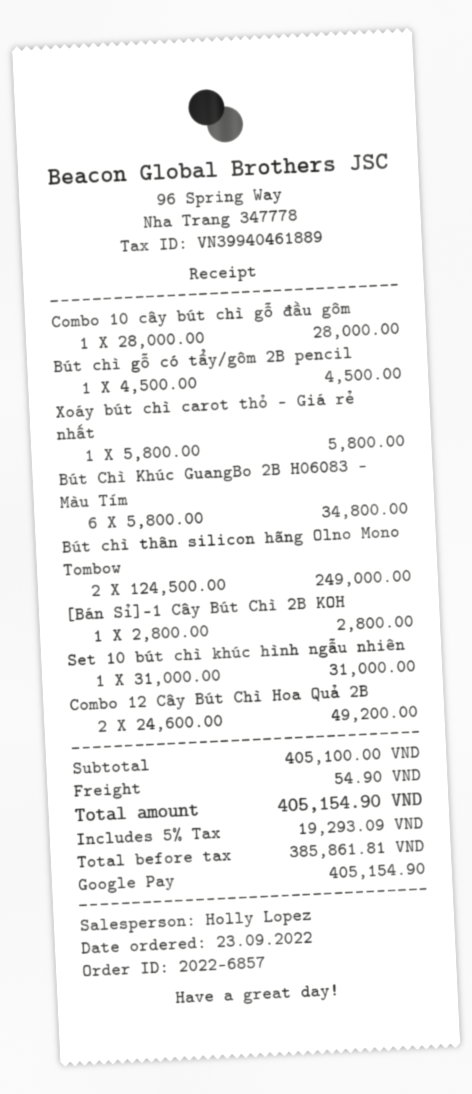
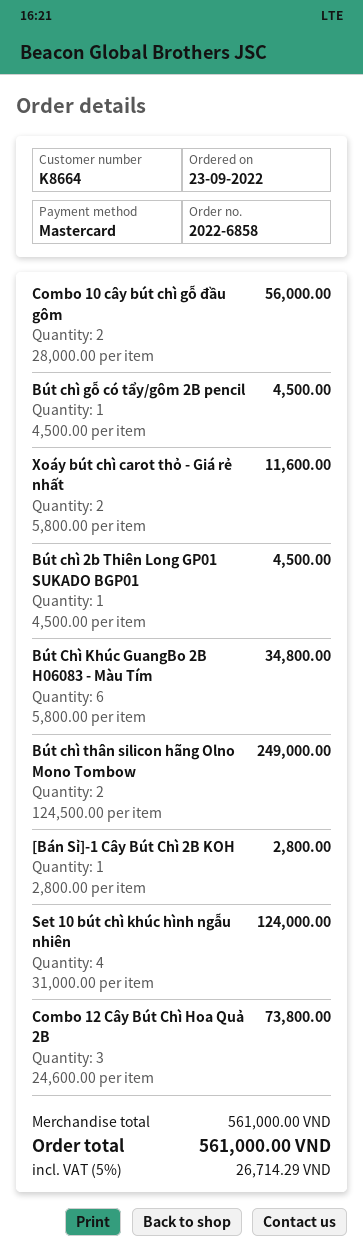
order number: 2022-6857 -> 2022-6858
payment method: Google Pay -> Mastercard
Combo 10 cây bút chì gỗ đầu gôm: 1 x 28000.00 = 28000.00 -> 2 x 28000.00 = 56000.00
Xoáy bút chì carot thỏ - Giá rẻ nhất: 1 x 5800.00 = 5800.00 -> 2 x 5800.00 = 11600.00
Set 10 bút chì khúc hình ngẫu nhiên: 1 x 31000.00 = 31000.00 -> 4 x 31000.00 = 124000.00
Combo 12 Cây Bút Chì Hoa Quả 2B: 2 x 24600.00 = 49200.00 -> 3 x 24600.00 = 73800.00
Bút chì 2b Thiên Long GP01 SUKADO BGP01: none -> 1 x 4500.00 = 4500.00
subtotal: 405100.00 -> 561000.00
shipping: 54.90 -> none
tax: 5% = 19293.09 -> 5% = 26714.29
total: 405154.90 -> 561000.00

